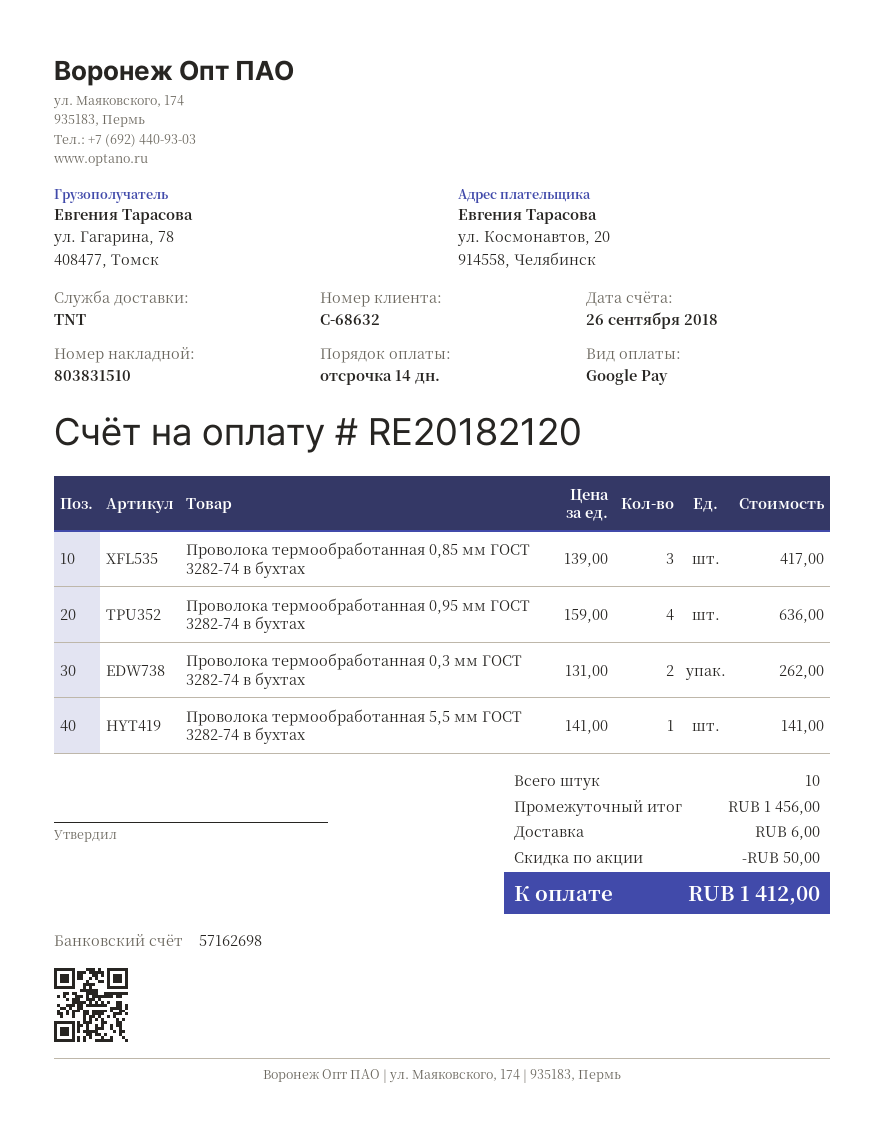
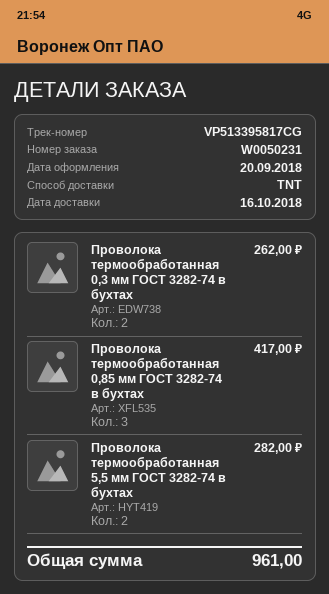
Проволока термообработанная 0,95 мм ГОСТ 3282-74 в бухтах: 4 for 636.00 -> none
Проволока термообработанная 5,5 мм ГОСТ 3282-74 в бухтах: 1 for 141.00 -> 2 for 282.00
discount: 50.00 -> none
shipping: 6.00 -> none
total: 1412.00 -> 961.00

